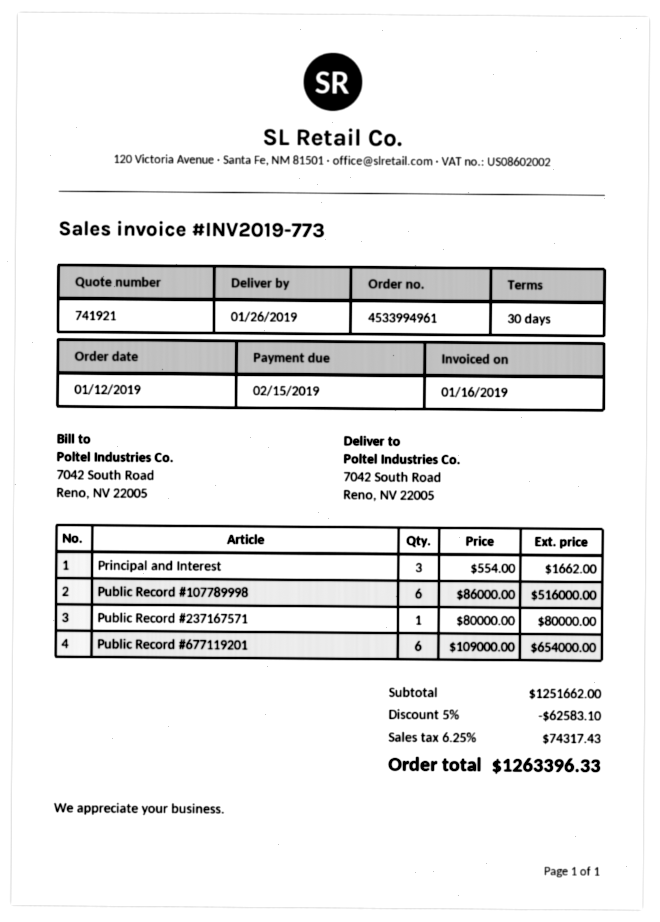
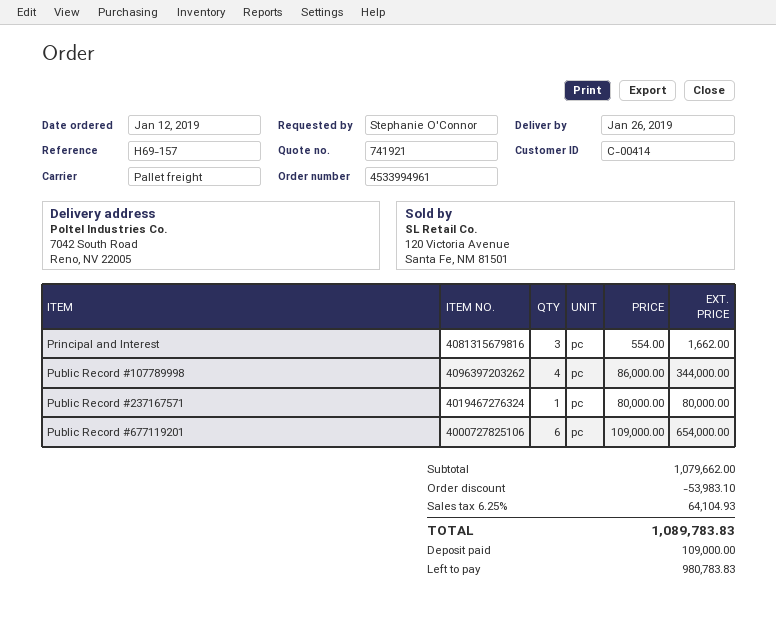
Public Record #107789998: 6 x 86000.00 = 516000.00 -> 4 x 86000.00 = 344000.00
subtotal: 1251662.00 -> 1079662.00
discount: 62583.10 -> 53983.10
tax: 6.25% = 74317.43 -> 6.25% = 64104.93
total: 1263396.33 -> 1089783.83

